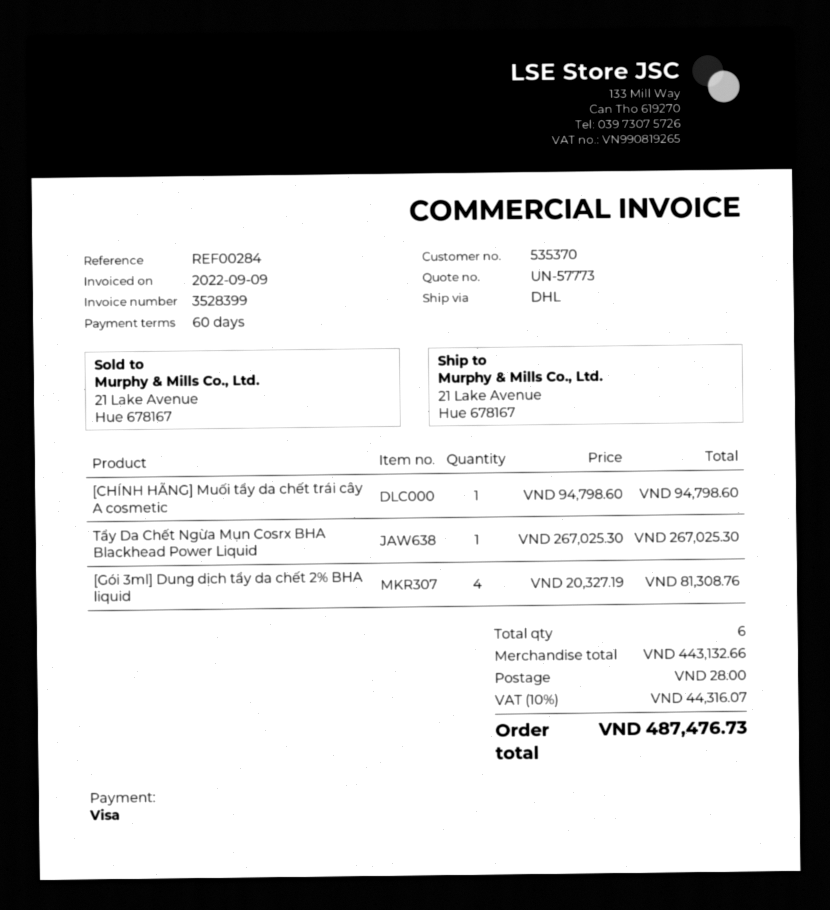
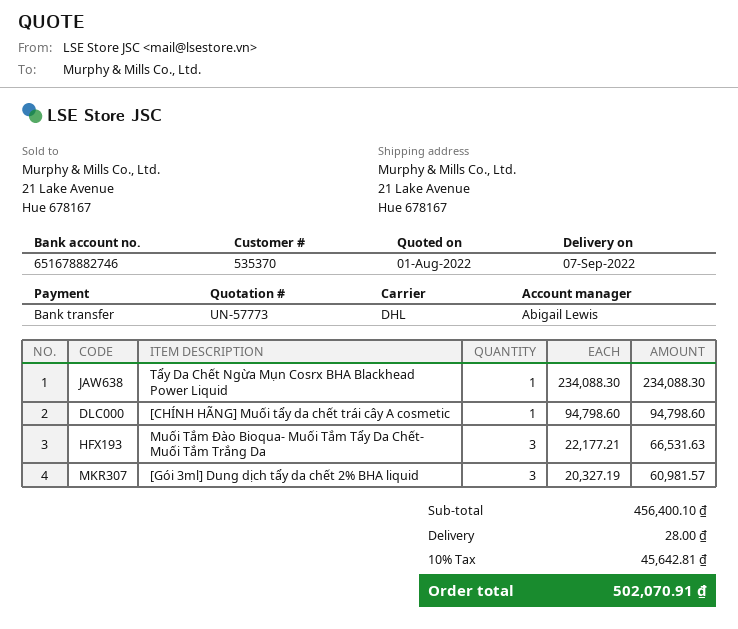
payment method: Visa -> bank transfer
Tẩy Da Chết Ngừa Mụn Cosrx BHA Blackhead Power Liquid: 1 x 267025.30 = 267025.30 -> 1 x 234088.30 = 234088.30
[Gói 3ml] Dung dịch tẩy da chết 2% BHA liquid: 4 x 20327.19 = 81308.76 -> 3 x 20327.19 = 60981.57
Muối Tắm Đào Bioqua- Muối Tắm Tẩy Da Chết- Muối Tắm Trắng Da: none -> 3 x 22177.21 = 66531.63
subtotal: 443132.66 -> 456400.10
tax: 10% = 44316.07 -> 10% = 45642.81
total: 487476.73 -> 502070.91

